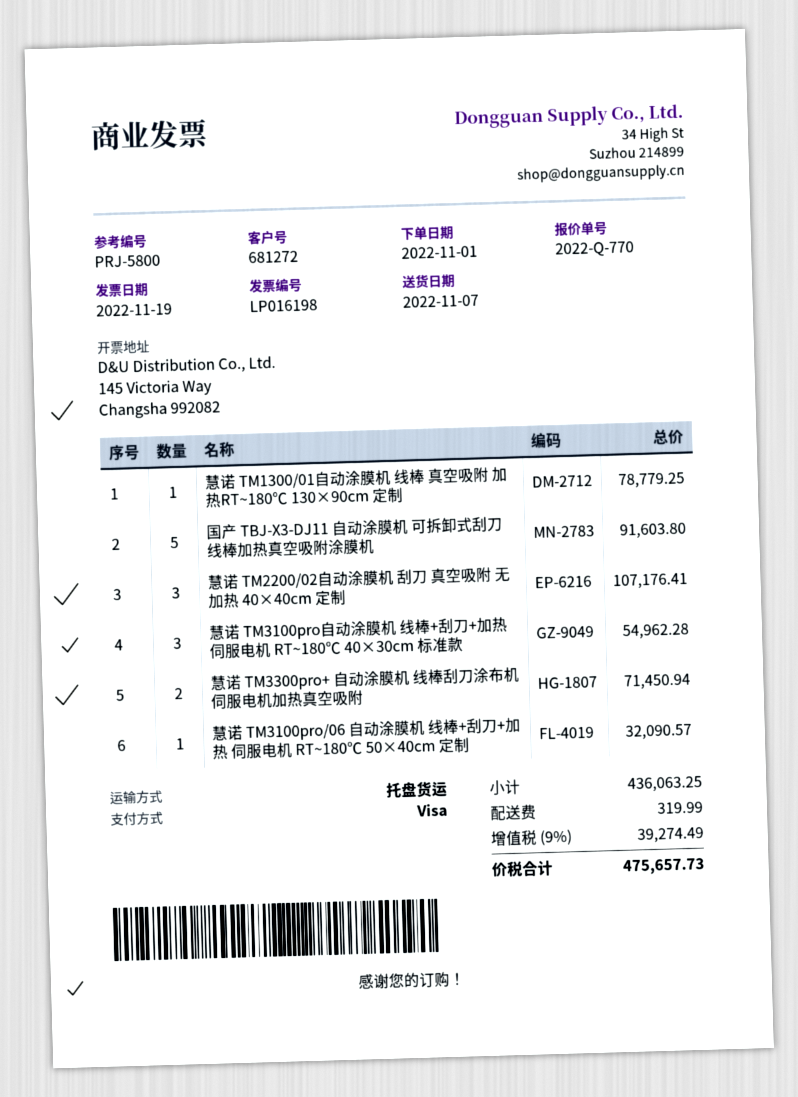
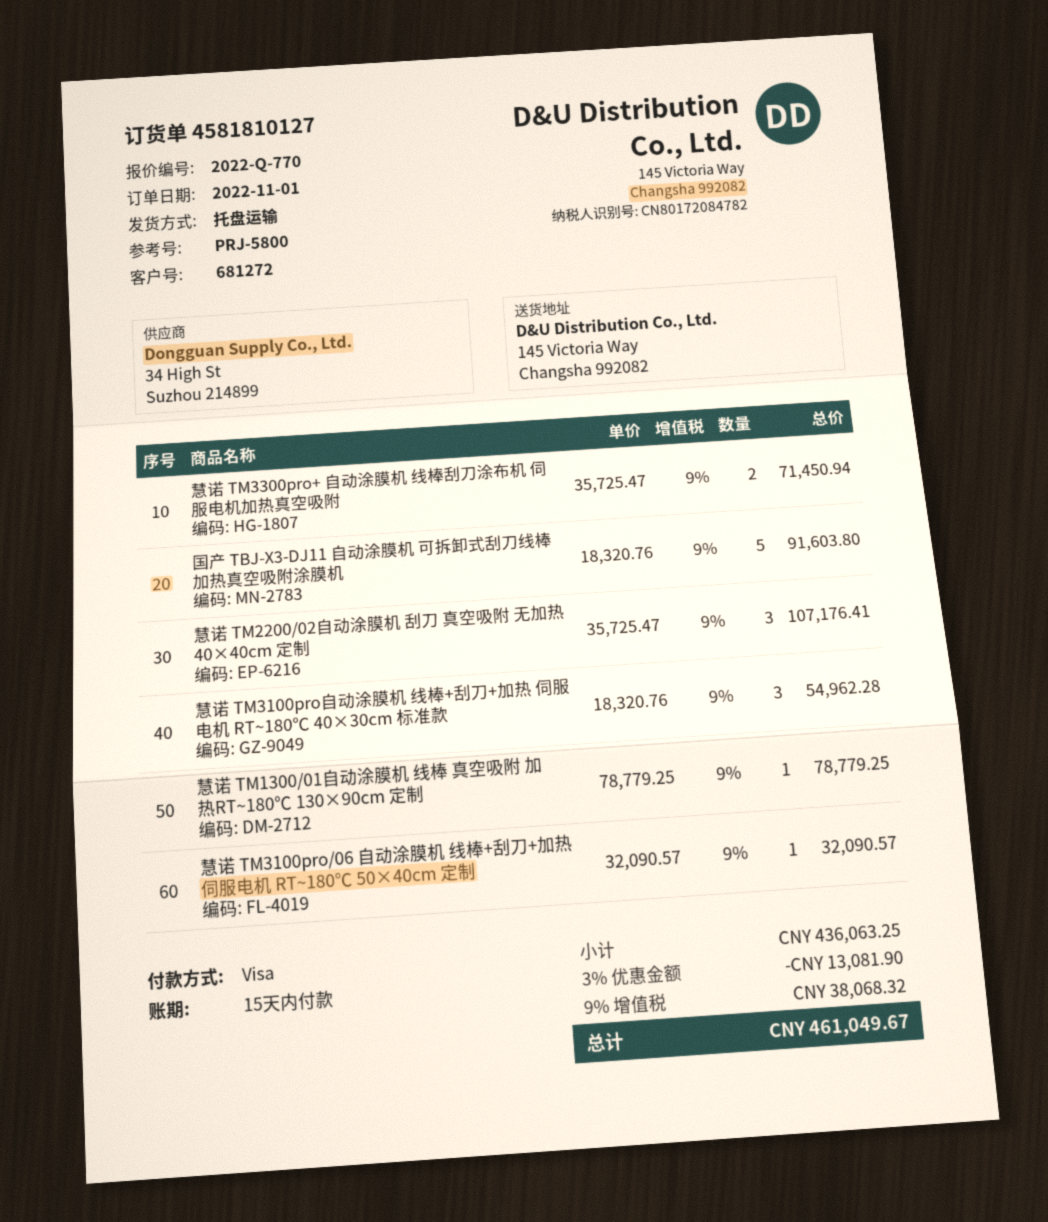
discount: none -> 3% = 13081.90
shipping: 319.99 -> none
tax: 9% = 39274.49 -> 9% = 38068.32
total: 475657.73 -> 461049.67

